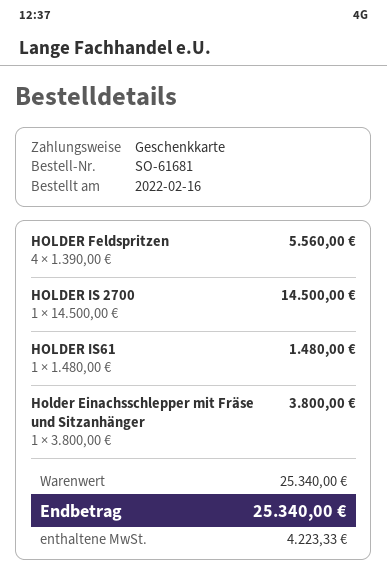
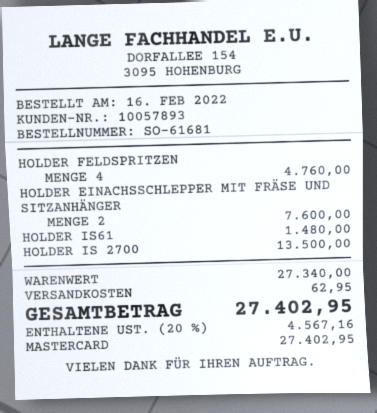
payment method: gift card -> Mastercard
HOLDER Feldspritzen: 4 for 5560.00 -> 4 for 4760.00
HOLDER IS 2700: 1 for 14500.00 -> 1 for 13500.00
Holder Einachsschlepper mit Fräse und Sitzanhänger: 1 for 3800.00 -> 2 for 7600.00
subtotal: 25340.00 -> 27340.00
shipping: none -> 62.95
tax: 4223.33 -> 4567.16
total: 25340.00 -> 27402.95

